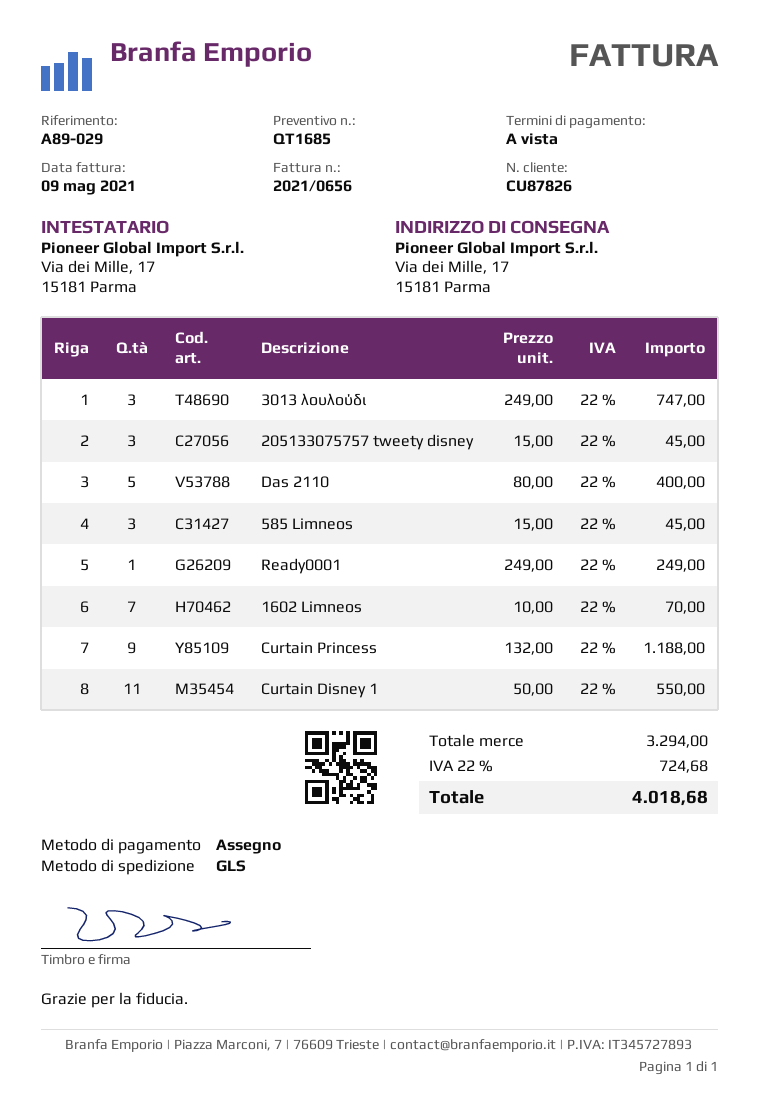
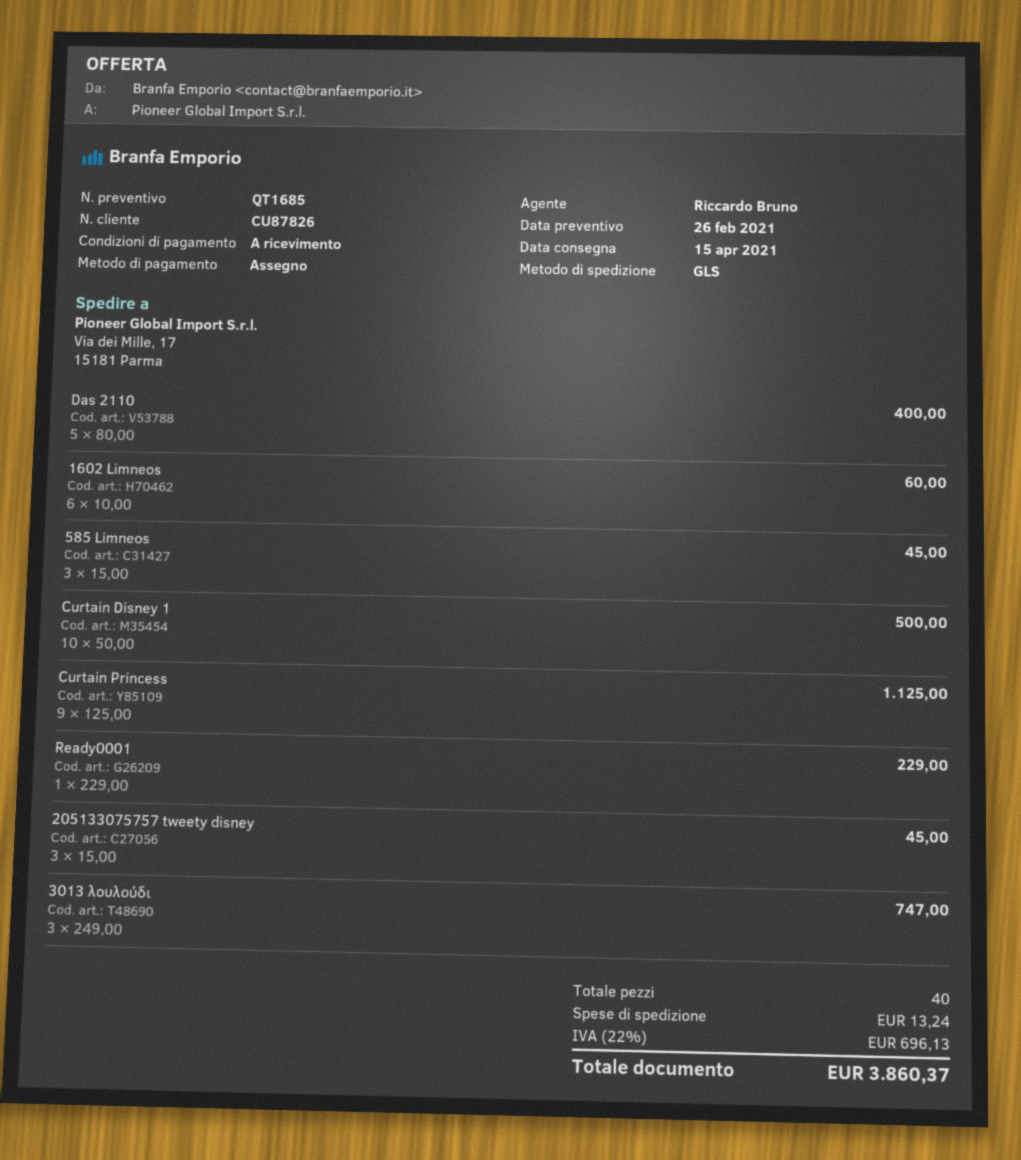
Ready0001: 1 x 249.00 = 249.00 -> 1 x 229.00 = 229.00
1602 Limneos: 7 x 10.00 = 70.00 -> 6 x 10.00 = 60.00
Curtain Princess: 9 x 132.00 = 1188.00 -> 9 x 125.00 = 1125.00
Curtain Disney 1: 11 x 50.00 = 550.00 -> 10 x 50.00 = 500.00
shipping: none -> 13.24
tax: 22% = 724.68 -> 22% = 696.13
total: 4018.68 -> 3860.37

